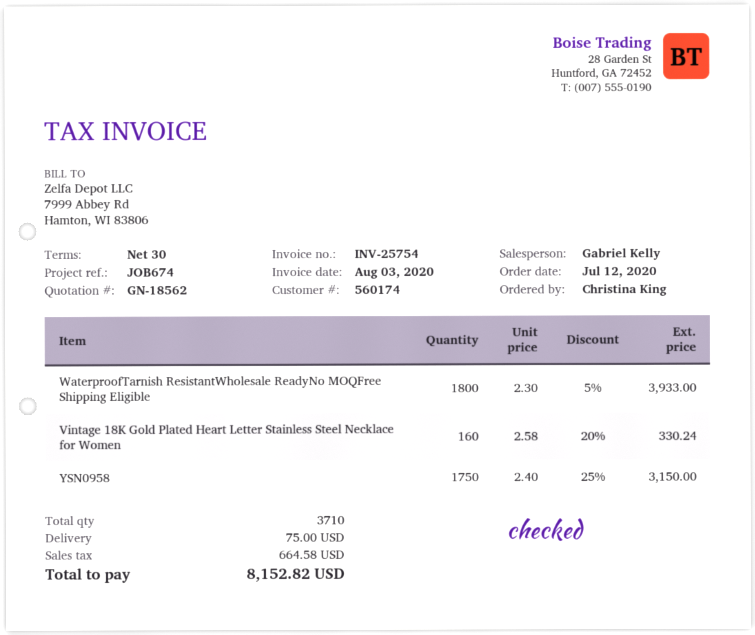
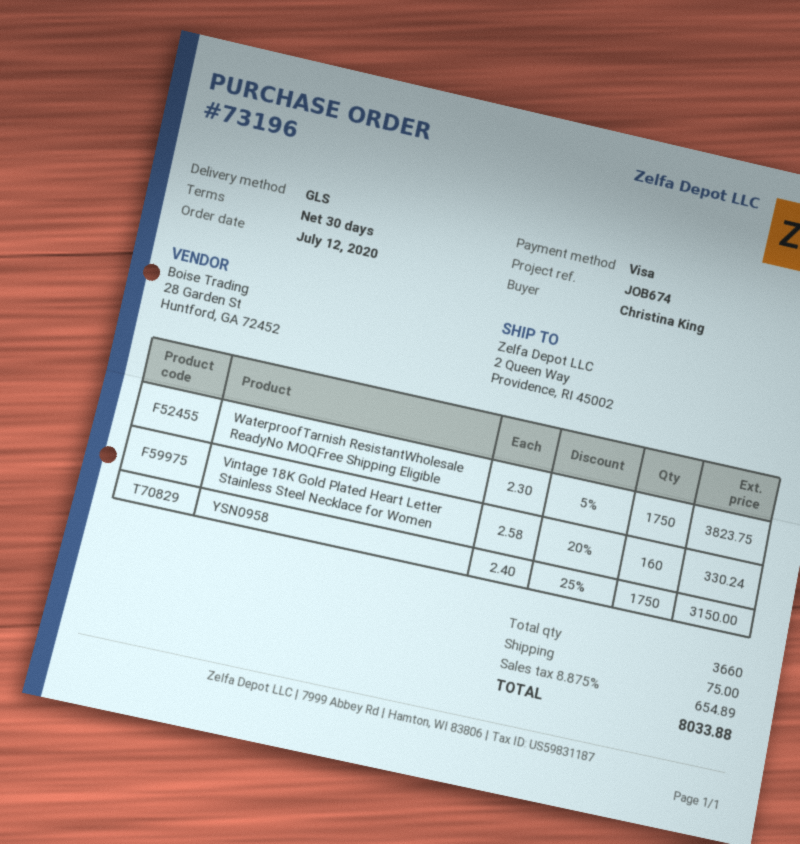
WaterproofTarnish ResistantWholesale ReadyNo MOQFree Shipping Eligible: 1800 x 2.30 - 5% = 3933.00 -> 1750 x 2.30 - 5% = 3823.75
total quantity: 3710 -> 3660
tax: 664.58 -> 654.89
total: 8152.82 -> 8033.88

